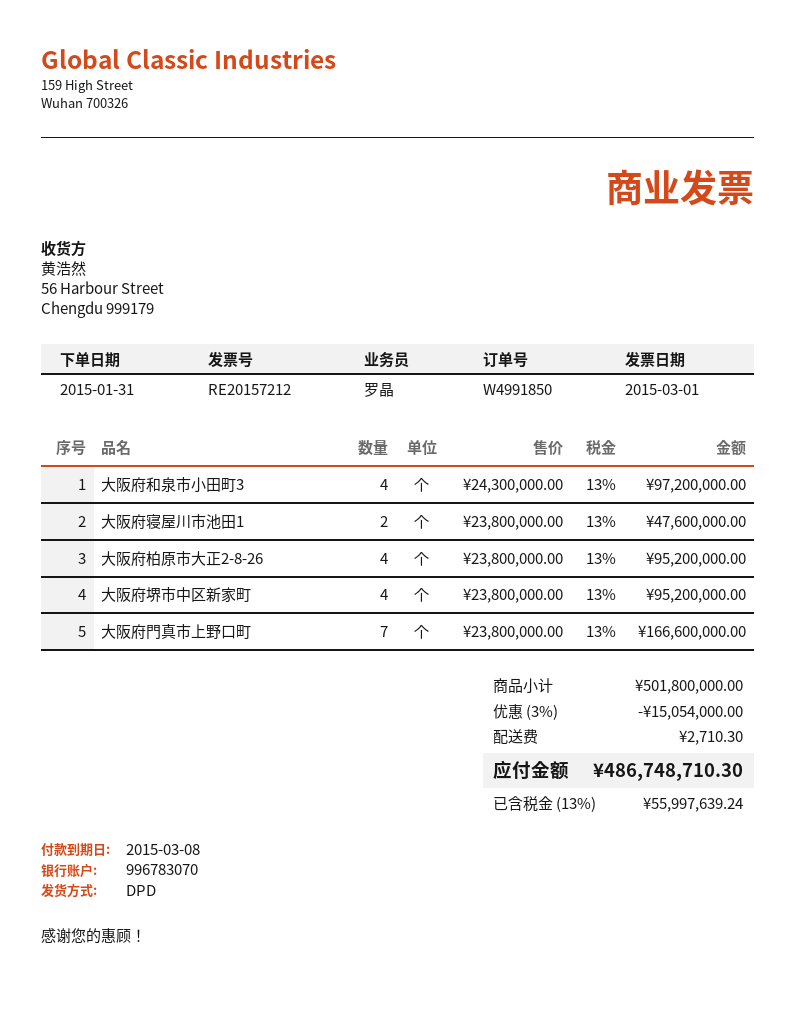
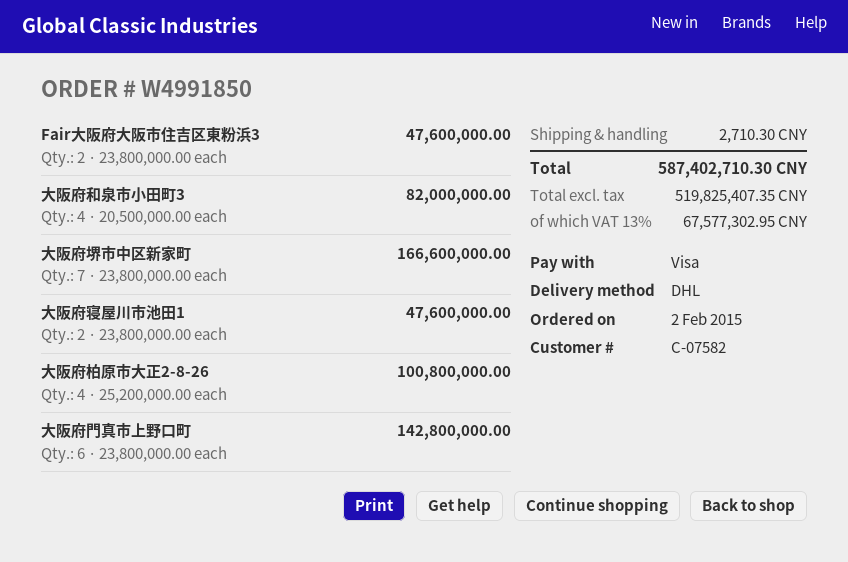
order date: 2015-01-31 -> 2015-02-02
shipping method: DPD -> DHL
大阪府和泉市小田町3: 4 x 24300000.00 = 97200000.00 -> 4 x 20500000.00 = 82000000.00
大阪府柏原市大正2-8-26: 4 x 23800000.00 = 95200000.00 -> 4 x 25200000.00 = 100800000.00
大阪府堺市中区新家町: 4 x 23800000.00 = 95200000.00 -> 7 x 23800000.00 = 166600000.00
大阪府門真市上野口町: 7 x 23800000.00 = 166600000.00 -> 6 x 23800000.00 = 142800000.00
Fair大阪府大阪市住吉区東粉浜3: none -> 2 x 23800000.00 = 47600000.00
discount: 3% = 15054000.00 -> none
tax: 13% = 55997639.24 -> 13% = 67577302.95
total: 486748710.30 -> 587402710.30

